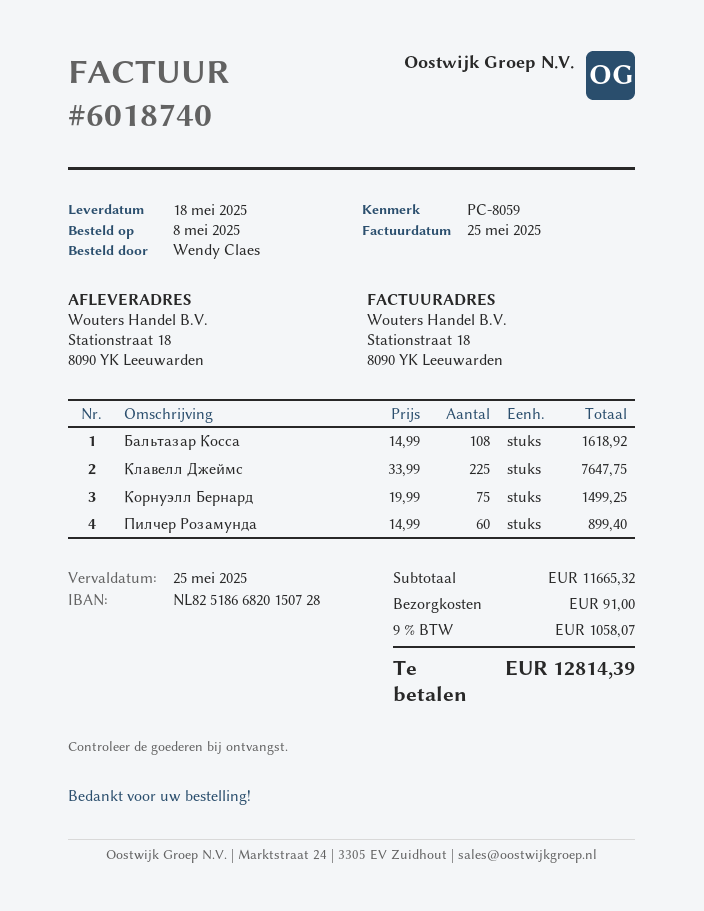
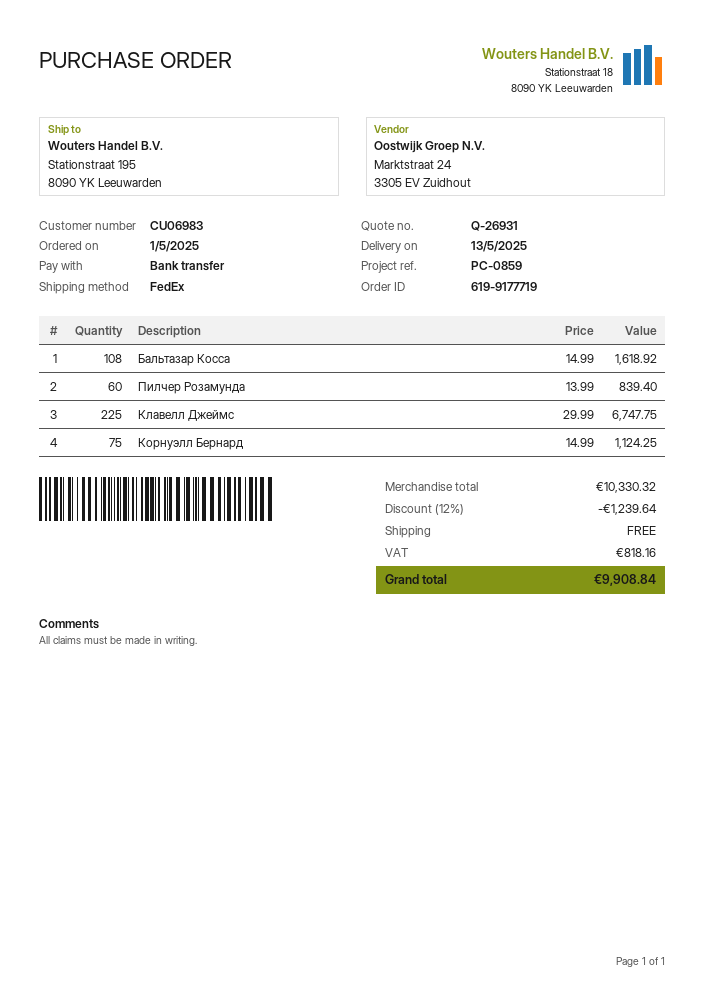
order date: 2025-05-08 -> 2025-05-01
delivery date: 2025-05-18 -> 2025-05-13
reference: PC-8059 -> PC-0859
ship to: Stationstraat 18, 8090 YK Leeuwarden -> Stationstraat 195, 8090 YK Leeuwarden
Клавелл Джеймс: 225 x 33.99 = 7647.75 -> 225 x 29.99 = 6747.75
Корнуэлл Бернард: 75 x 19.99 = 1499.25 -> 75 x 14.99 = 1124.25
Пилчер Розамунда: 60 x 14.99 = 899.40 -> 60 x 13.99 = 839.40
subtotal: 11665.32 -> 10330.32
discount: none -> 12% = 1239.64
shipping: 91.00 -> 0.00
tax: 1058.07 -> 818.16
total: 12814.39 -> 9908.84

